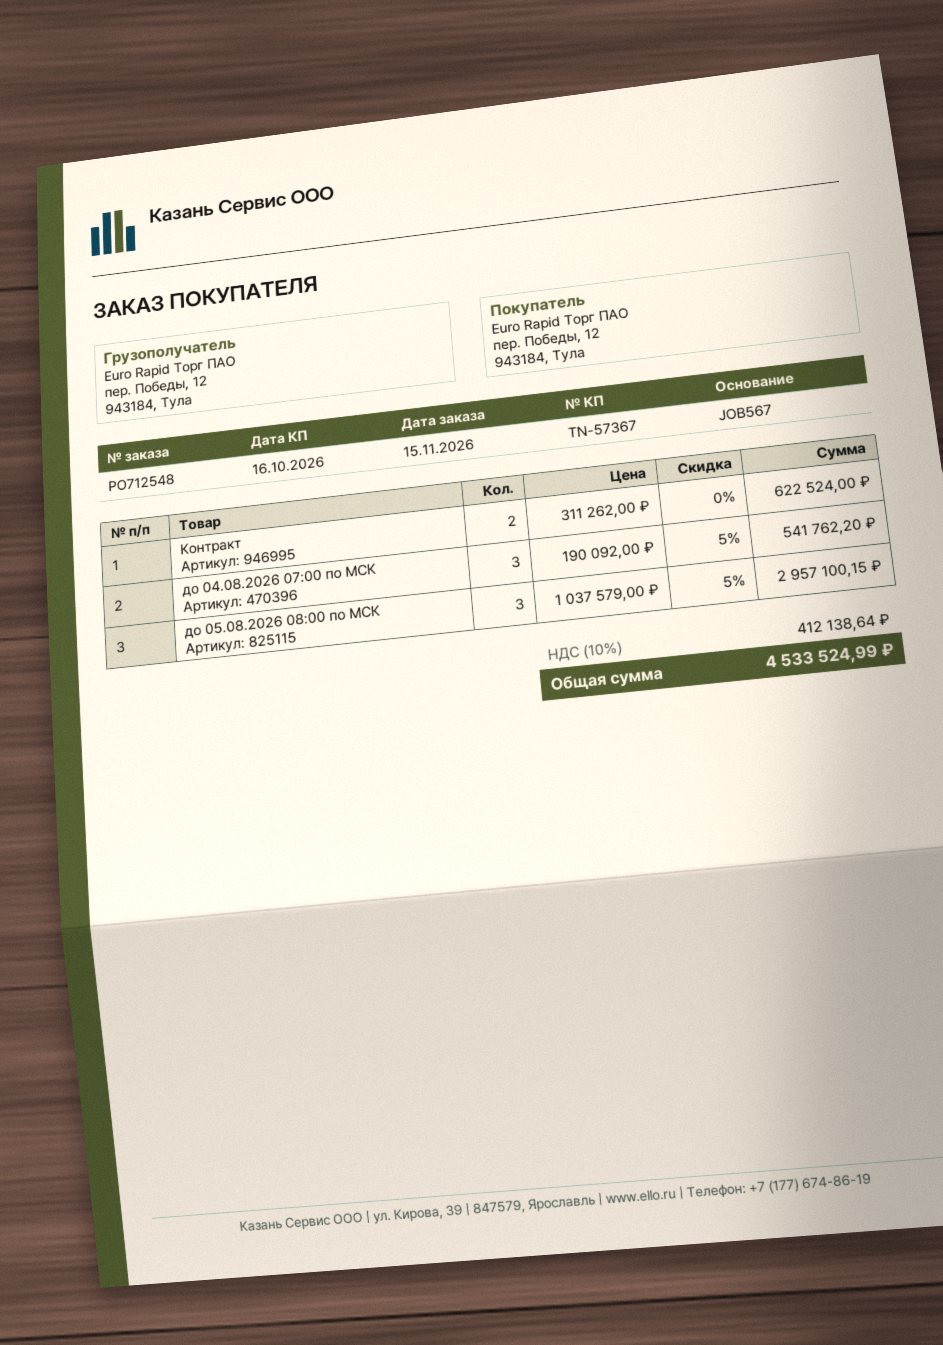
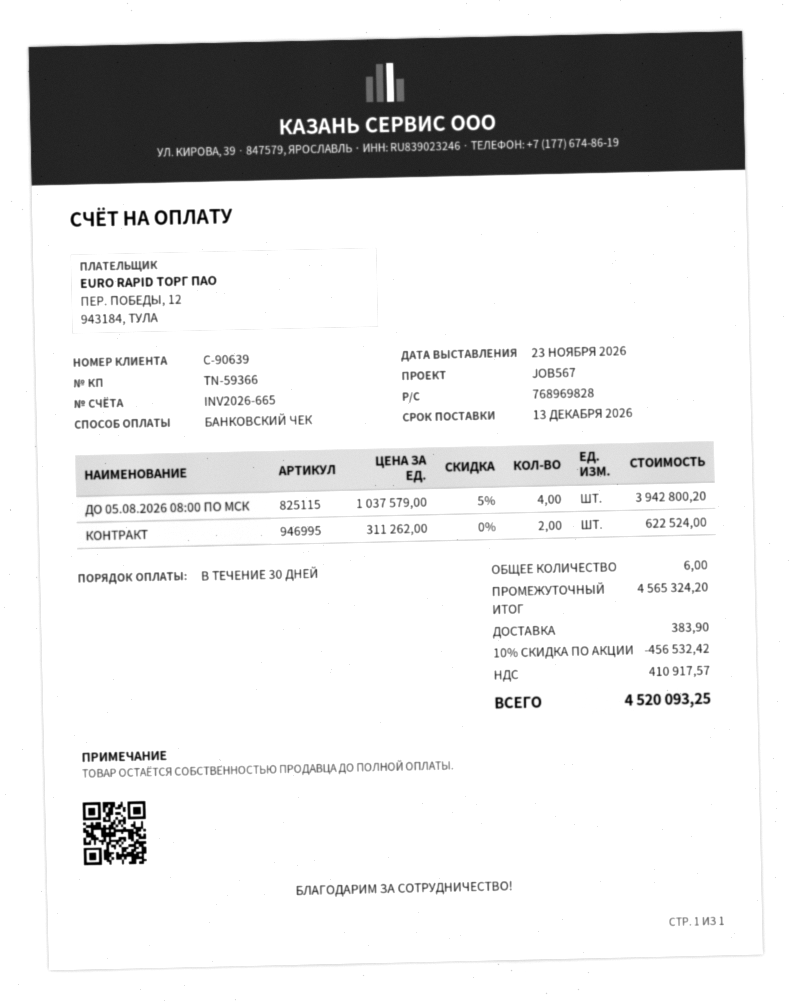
quote number: TN-57367 -> TN-59366
до 04.08.2026 07:00 по МСК: 3 x 190092.00 - 5% = 541762.20 -> none
до 05.08.2026 08:00 по МСК: 3 x 1037579.00 - 5% = 2957100.15 -> 4 x 1037579.00 - 5% = 3942800.20
discount: none -> 10% = 456532.42
shipping: none -> 383.90
tax: 412138.64 -> 410917.57
total: 4533524.99 -> 4520093.25

